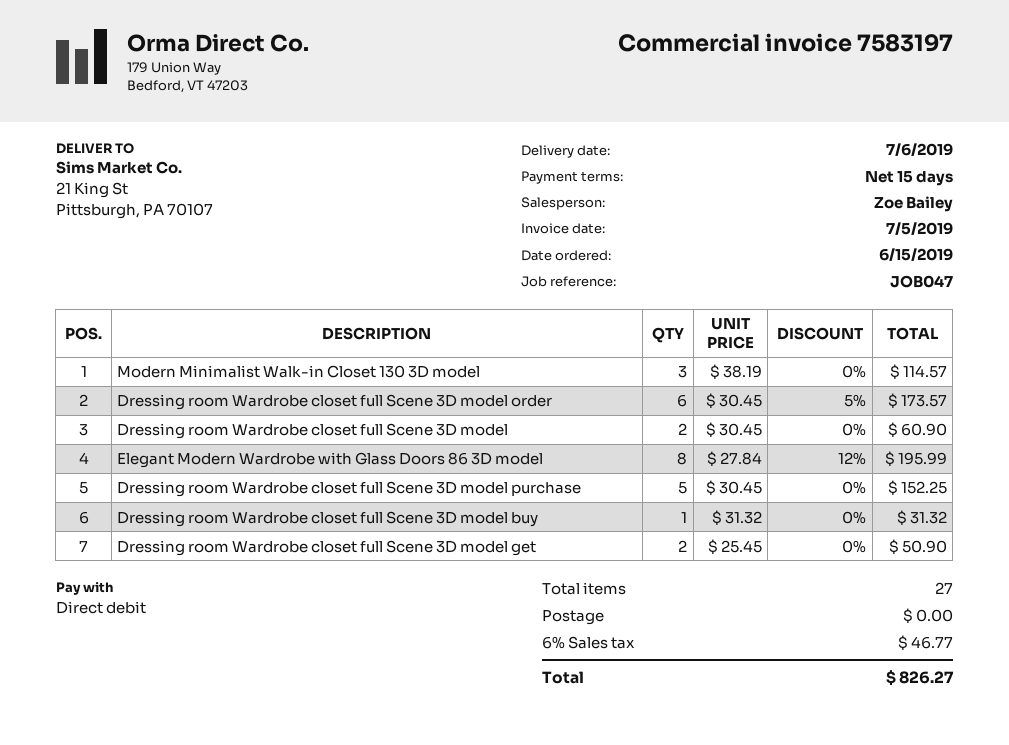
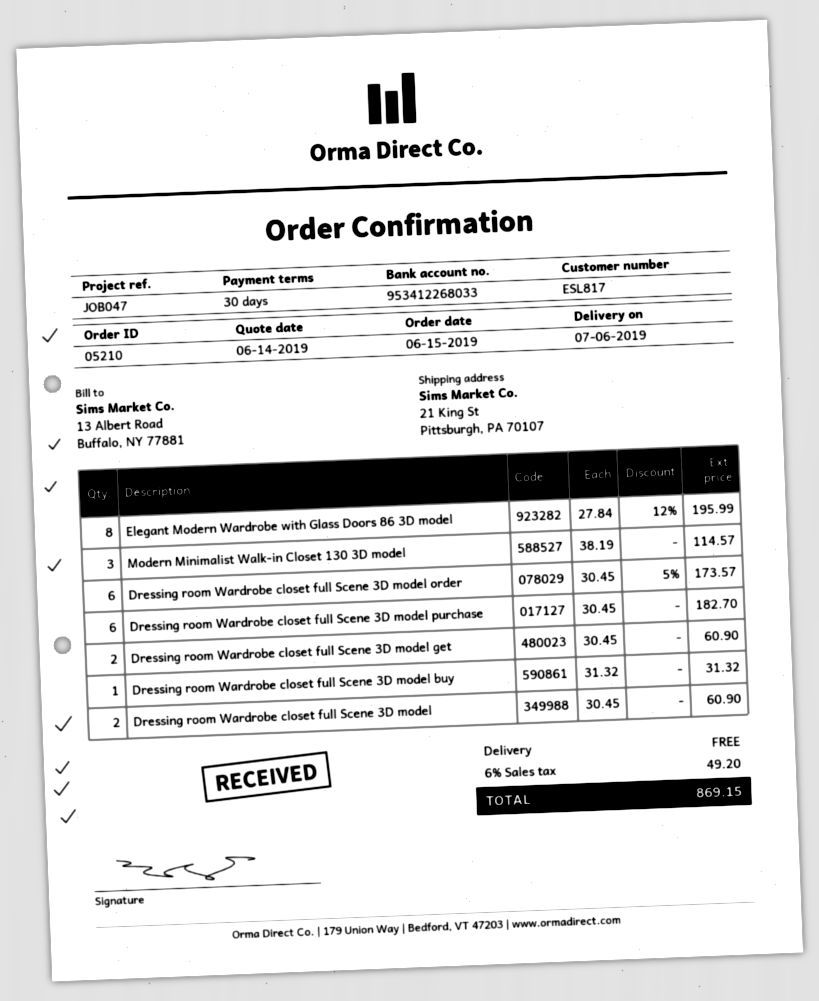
payment terms: 15 days -> 30 days
Dressing room Wardrobe closet full Scene 3D model purchase: 5 x 30.45 = 152.25 -> 6 x 30.45 = 182.70
Dressing room Wardrobe closet full Scene 3D model get: 2 x 25.45 = 50.90 -> 2 x 30.45 = 60.90
tax: 6% = 46.77 -> 6% = 49.20
total: 826.27 -> 869.15

